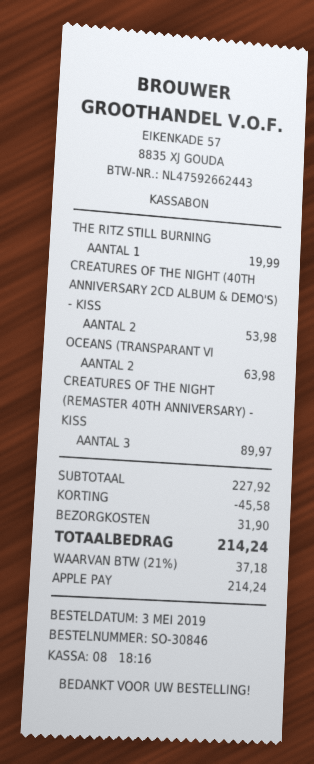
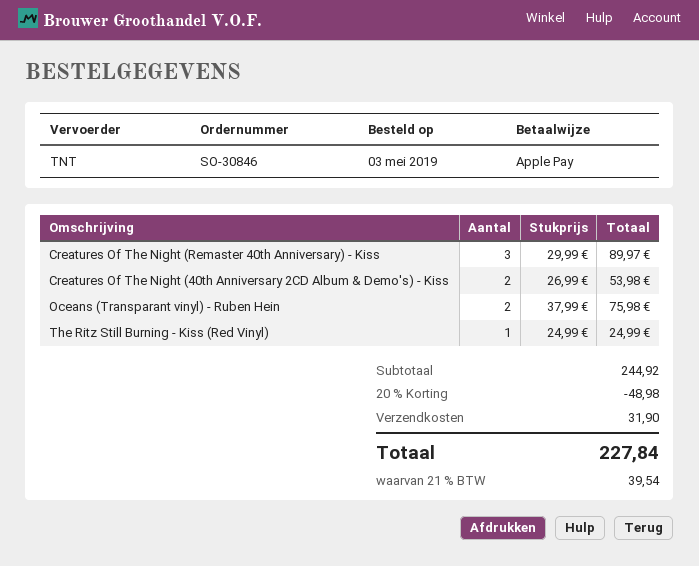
THE RITZ STILL BURNING: 1 for 19.99 -> 1 for 24.99
OCEANS (TRANSPARANT VI: 2 for 63.98 -> 2 for 75.98
subtotal: 227.92 -> 244.92
discount: 45.58 -> 48.98
tax: 21% = 37.18 -> 21% = 39.54
total: 214.24 -> 227.84

